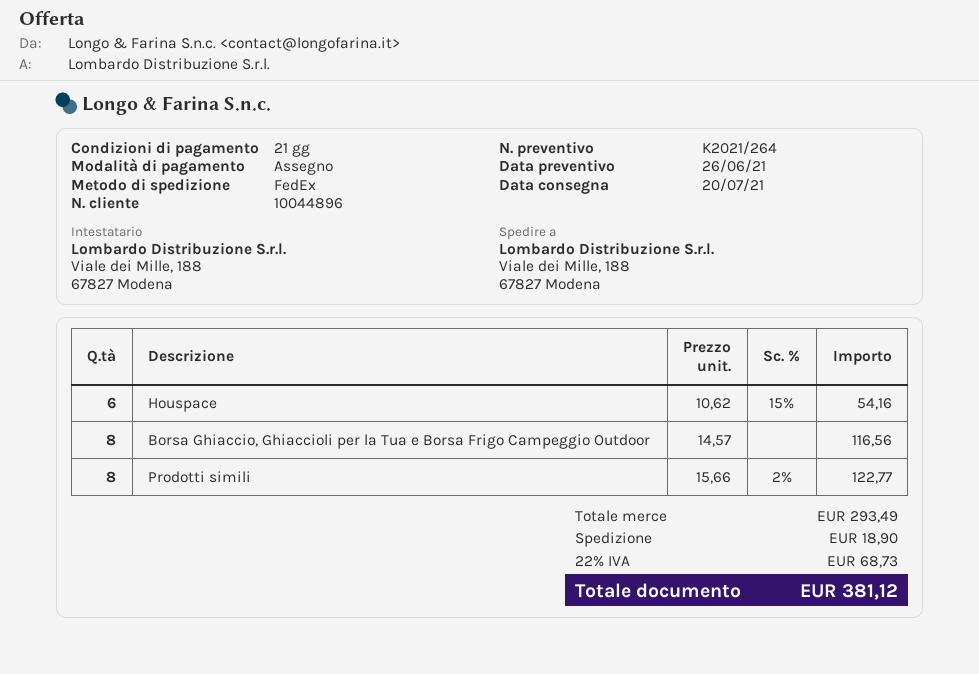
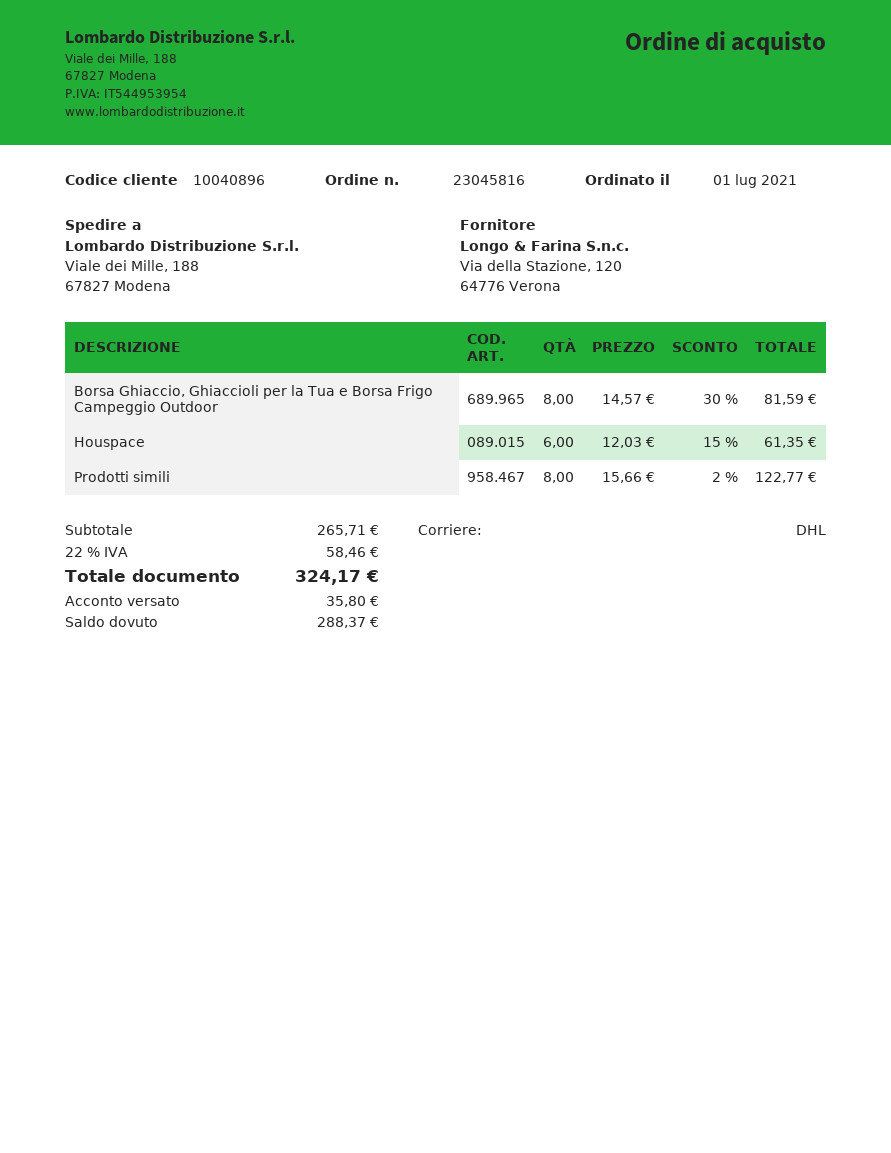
customer number: 10044896 -> 10040896
shipping method: FedEx -> DHL
Houspace: 6 x 10.62 - 15% = 54.16 -> 6 x 12.03 - 15% = 61.35
Borsa Ghiaccio, Ghiaccioli per la Tua e Borsa Frigo Campeggio Outdoor: 8 x 14.57 = 116.56 -> 8 x 14.57 - 30% = 81.59
subtotal: 293.49 -> 265.71
shipping: 18.90 -> none
tax: 22% = 68.73 -> 22% = 58.46
total: 381.12 -> 324.17

